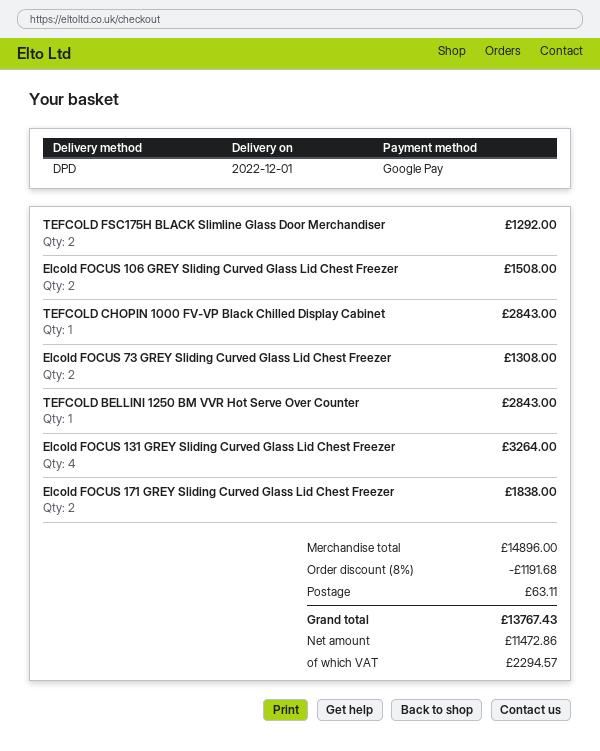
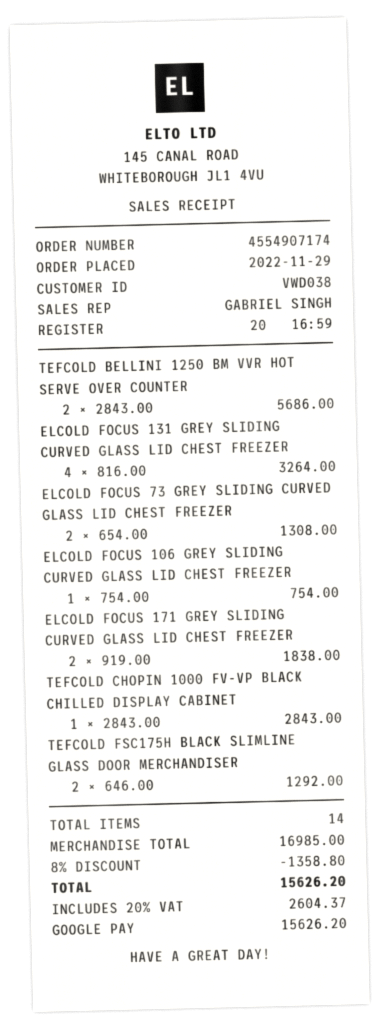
Elcold FOCUS 106 GREY Sliding Curved Glass Lid Chest Freezer: 2 for 1508.00 -> 1 for 754.00
TEFCOLD BELLINI 1250 BM VVR Hot Serve Over Counter: 1 for 2843.00 -> 2 for 5686.00
subtotal: 14896.00 -> 16985.00
discount: 8% = 1191.68 -> 8% = 1358.80
shipping: 63.11 -> none
tax: 2294.57 -> 2604.37
total: 13767.43 -> 15626.20

